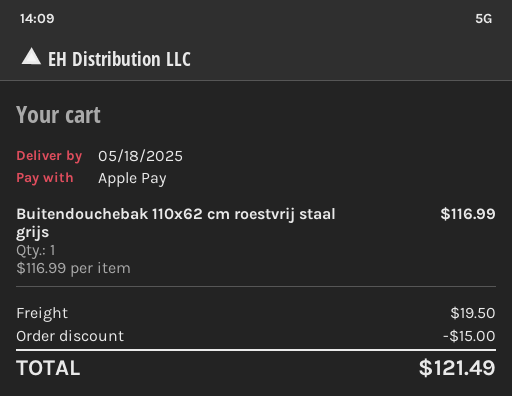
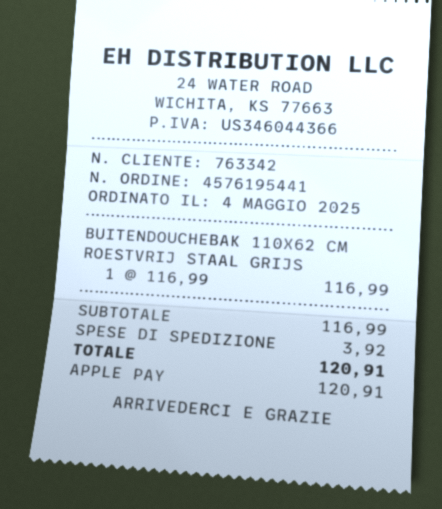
discount: 15.00 -> none
shipping: 19.50 -> 3.92
total: 121.49 -> 120.91

